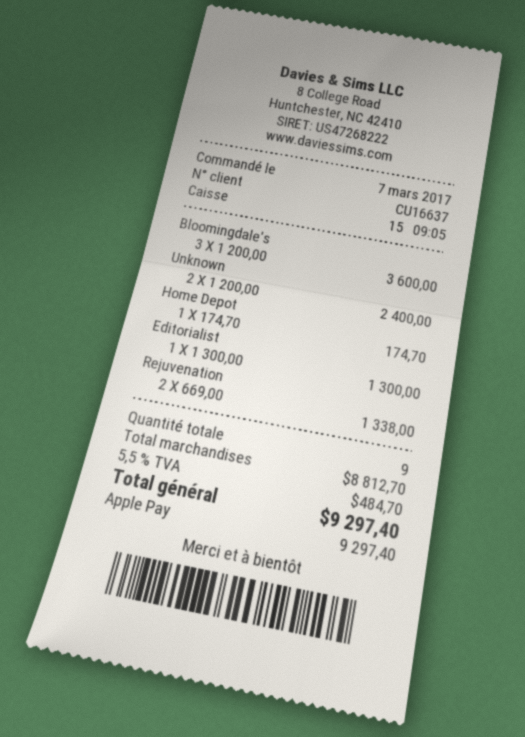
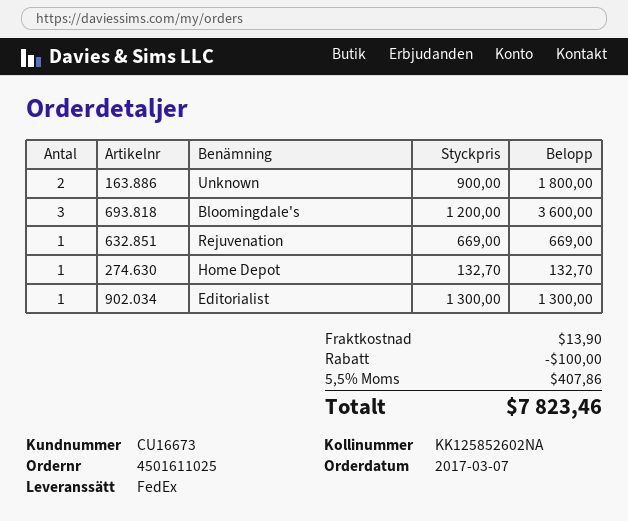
customer number: CU16637 -> CU16673
Unknown: 2 x 1200.00 = 2400.00 -> 2 x 900.00 = 1800.00
Home Depot: 1 x 174.70 = 174.70 -> 1 x 132.70 = 132.70
Rejuvenation: 2 x 669.00 = 1338.00 -> 1 x 669.00 = 669.00
discount: none -> 100.00
shipping: none -> 13.90
tax: 5.5% = 484.70 -> 5.5% = 407.86
total: 9297.40 -> 7823.46

